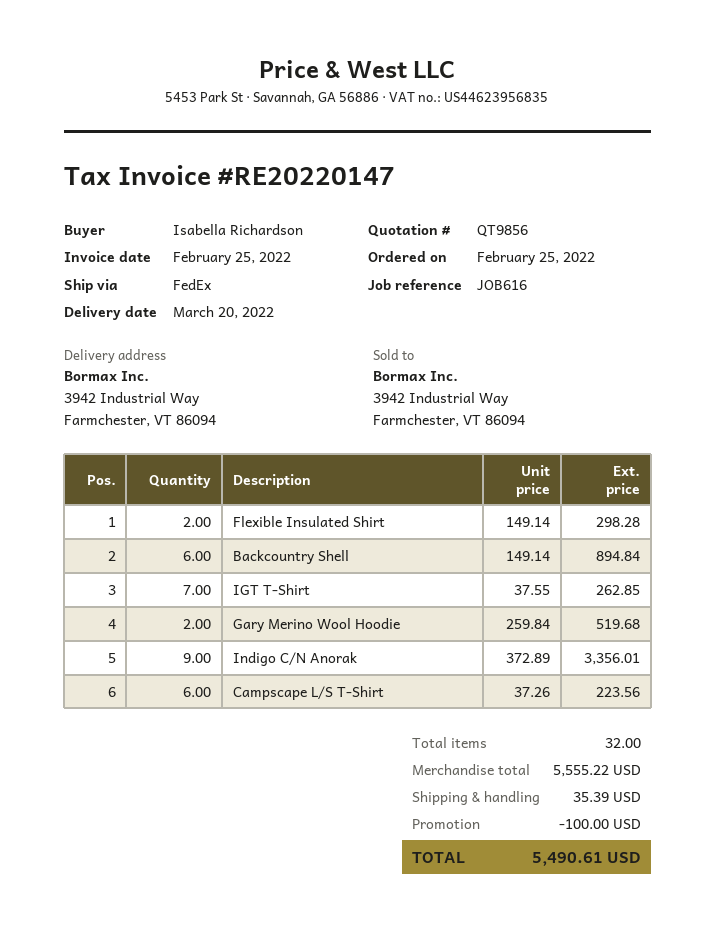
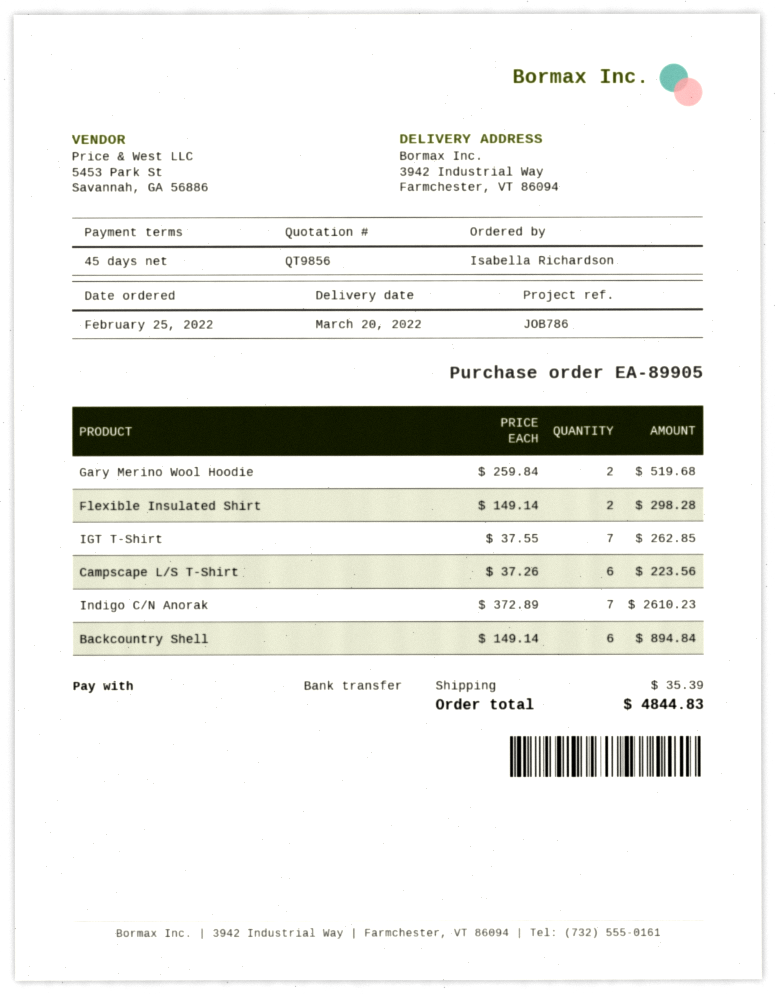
reference: JOB616 -> JOB786
Indigo C/N Anorak: 9 x 372.89 = 3356.01 -> 7 x 372.89 = 2610.23
discount: 100.00 -> none
total: 5490.61 -> 4844.83

